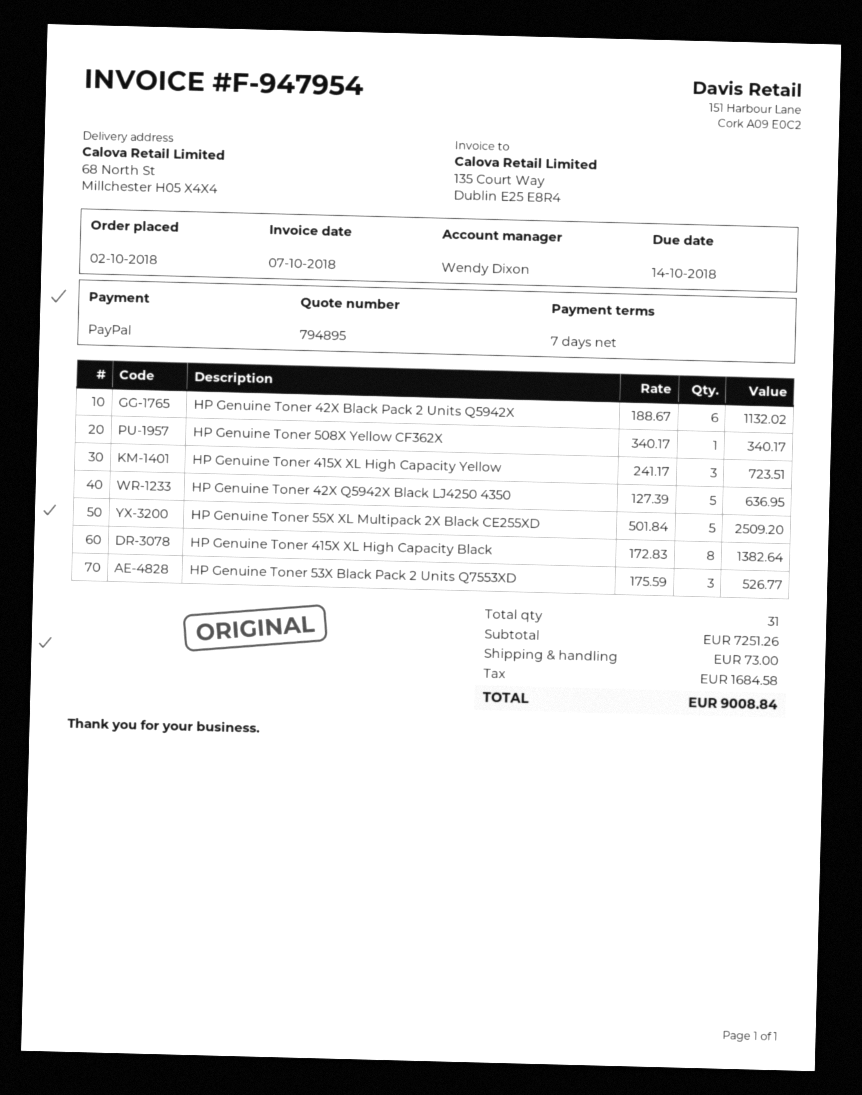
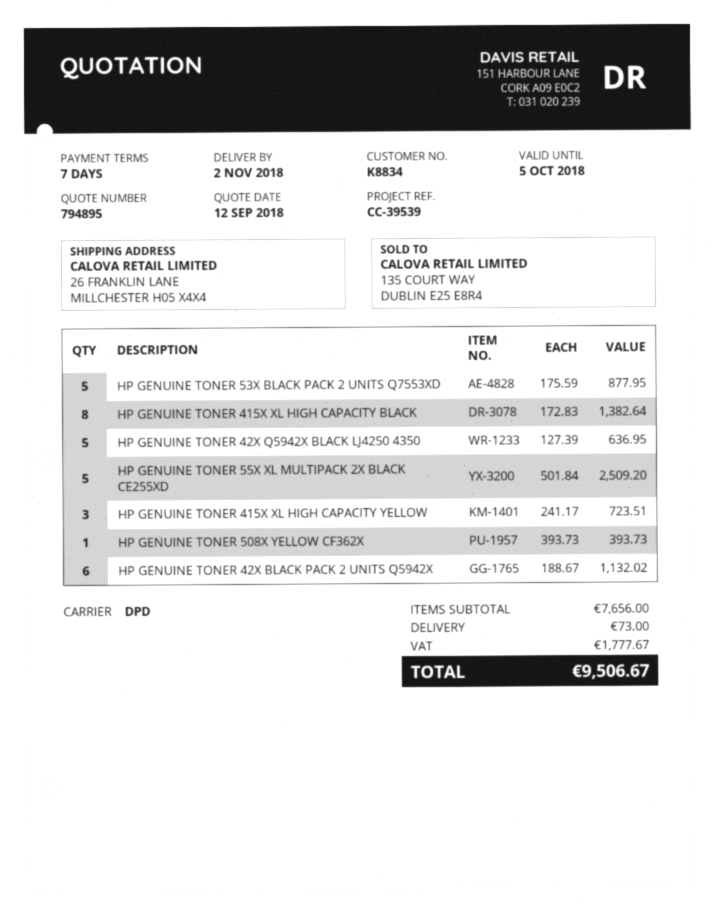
ship to: 68 North St, Millchester H05 X4X4 -> 26 FRANKLIN LANE, MILLCHESTER H05 X4X4
HP Genuine Toner 508X Yellow CF362X: 1 x 340.17 = 340.17 -> 1 x 393.73 = 393.73
HP Genuine Toner 53X Black Pack 2 Units Q7553XD: 3 x 175.59 = 526.77 -> 5 x 175.59 = 877.95
subtotal: 7251.26 -> 7656.00
tax: 1684.58 -> 1777.67
total: 9008.84 -> 9506.67

